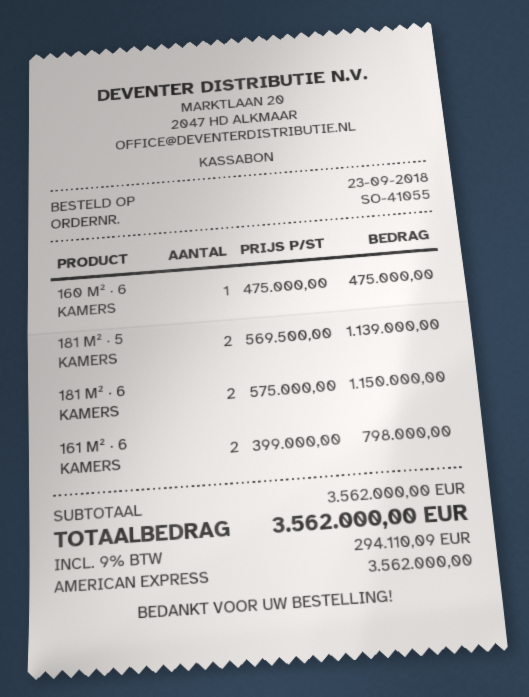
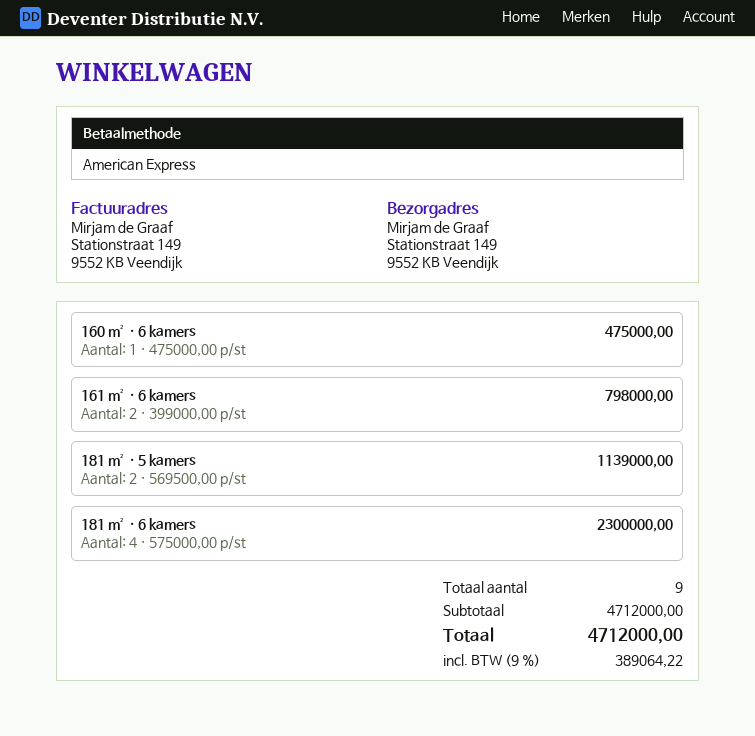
181 M² · 6 KAMERS: 2 x 575000.00 = 1150000.00 -> 4 x 575000.00 = 2300000.00
subtotal: 3562000.00 -> 4712000.00
tax: 9% = 294110.09 -> 9% = 389064.22
total: 3562000.00 -> 4712000.00

